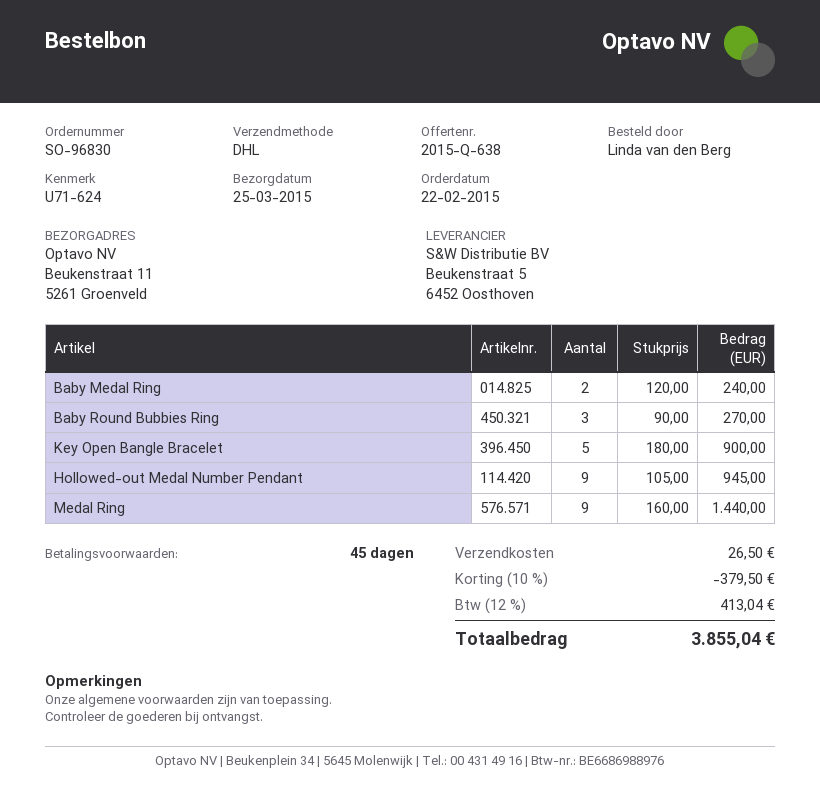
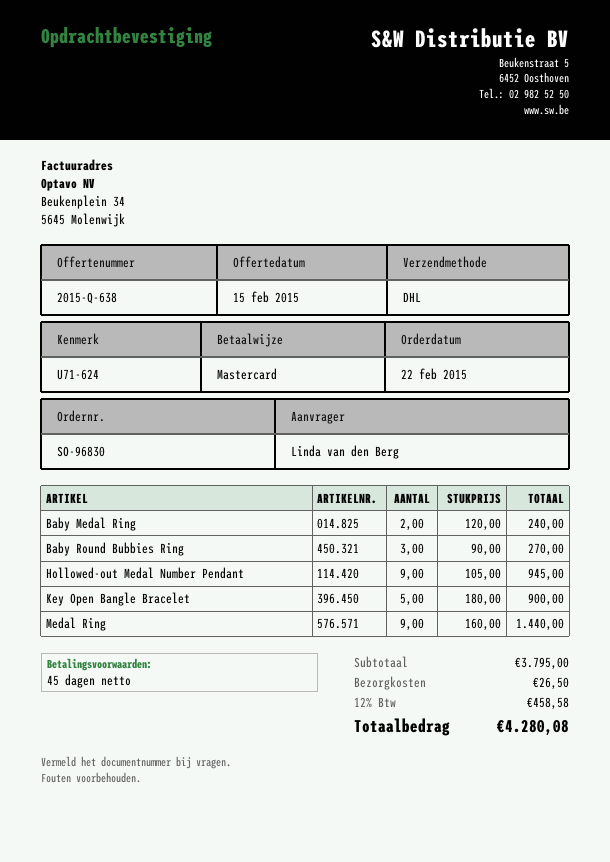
discount: 10% = 379.50 -> none
tax: 12% = 413.04 -> 12% = 458.58
total: 3855.04 -> 4280.08

